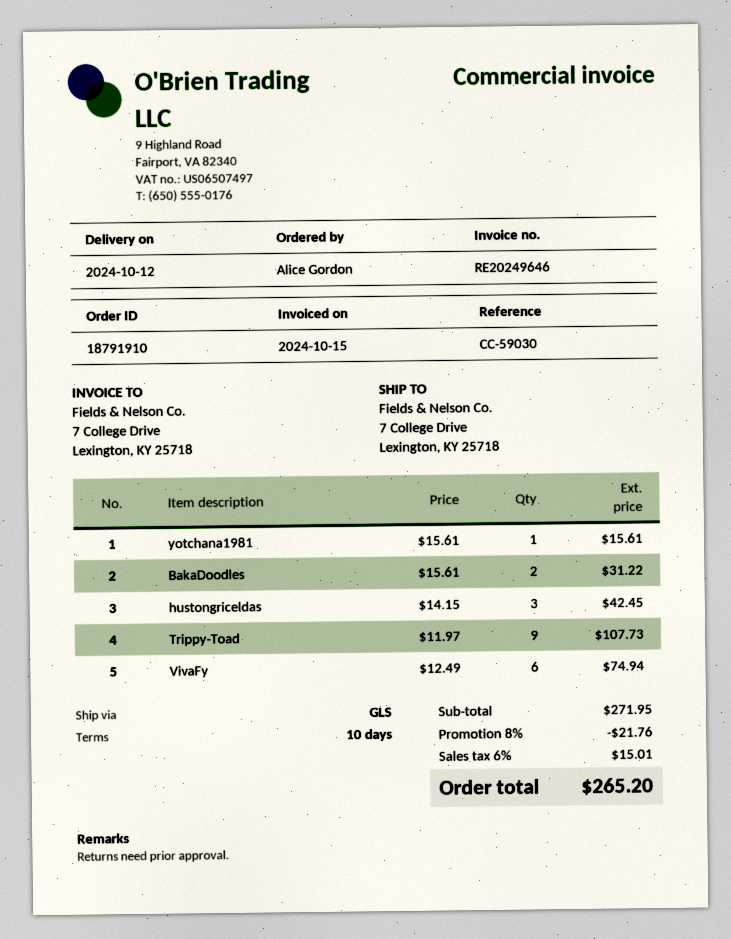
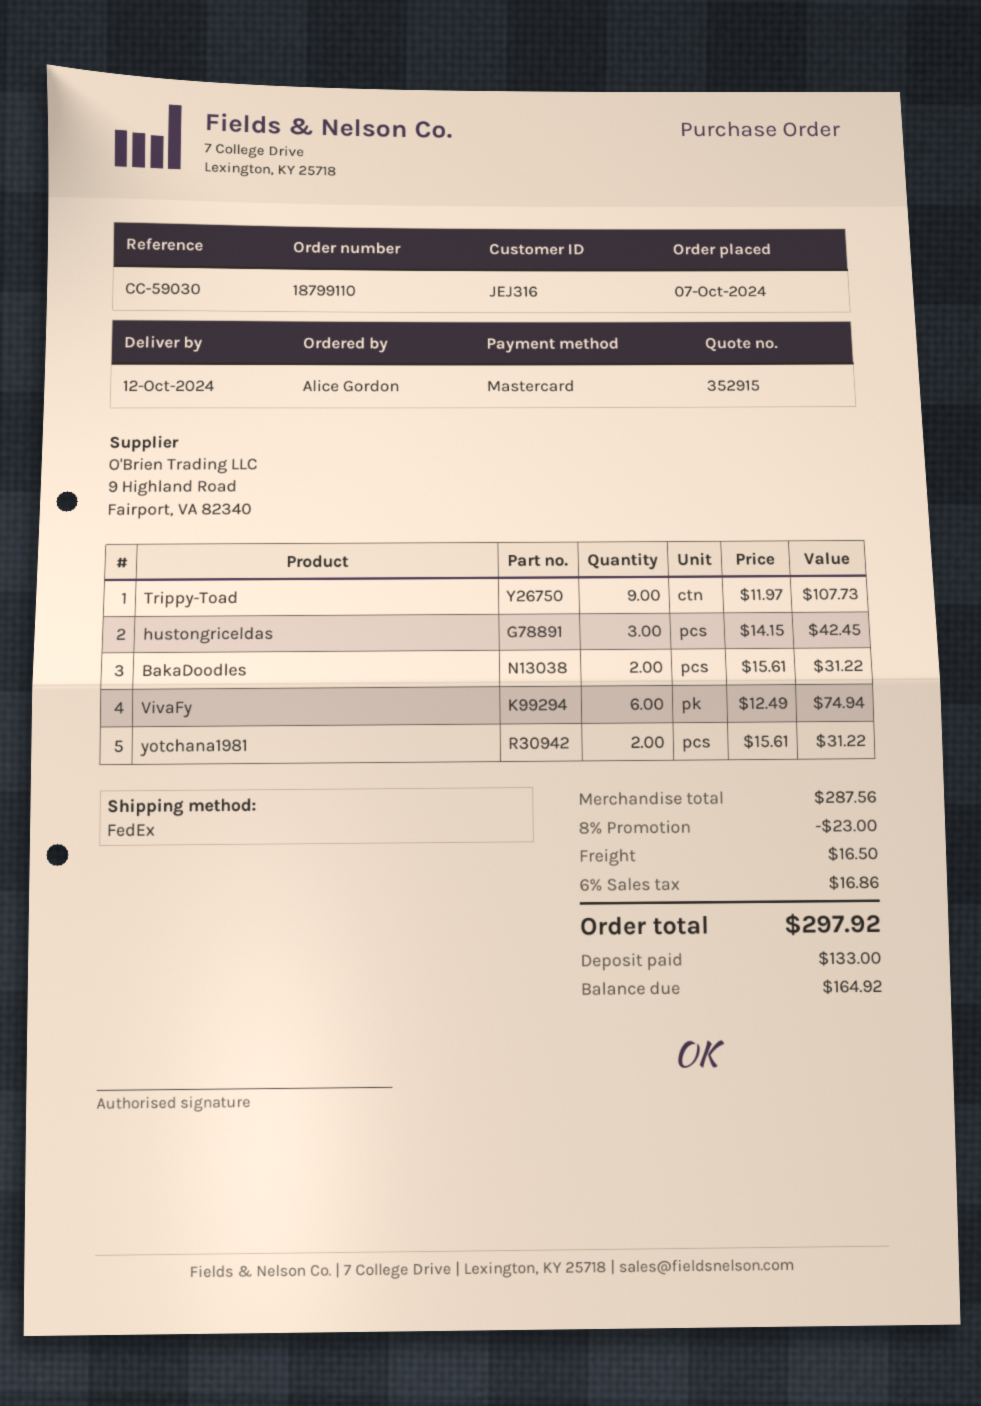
order number: 18791910 -> 18799110
shipping method: GLS -> FedEx
yotchana1981: 1 x 15.61 = 15.61 -> 2 x 15.61 = 31.22
subtotal: 271.95 -> 287.56
discount: 8% = 21.76 -> 8% = 23.00
shipping: none -> 16.50
tax: 6% = 15.01 -> 6% = 16.86
total: 265.20 -> 297.92

